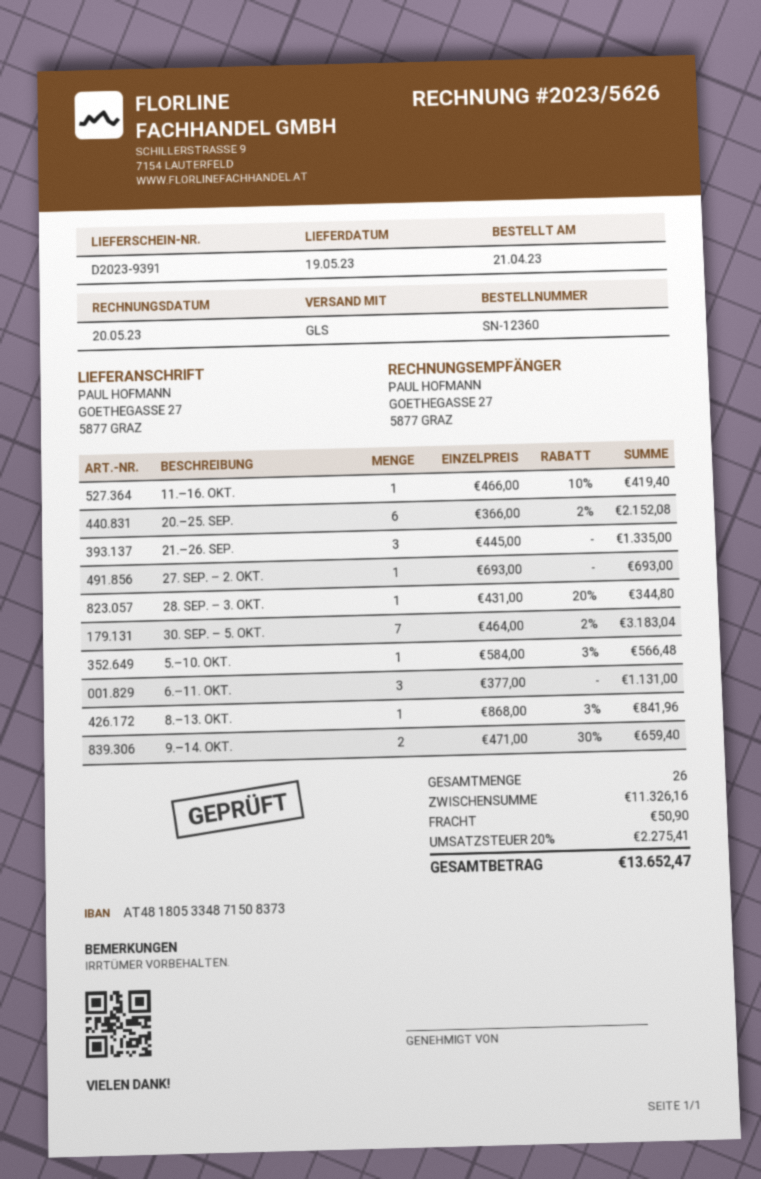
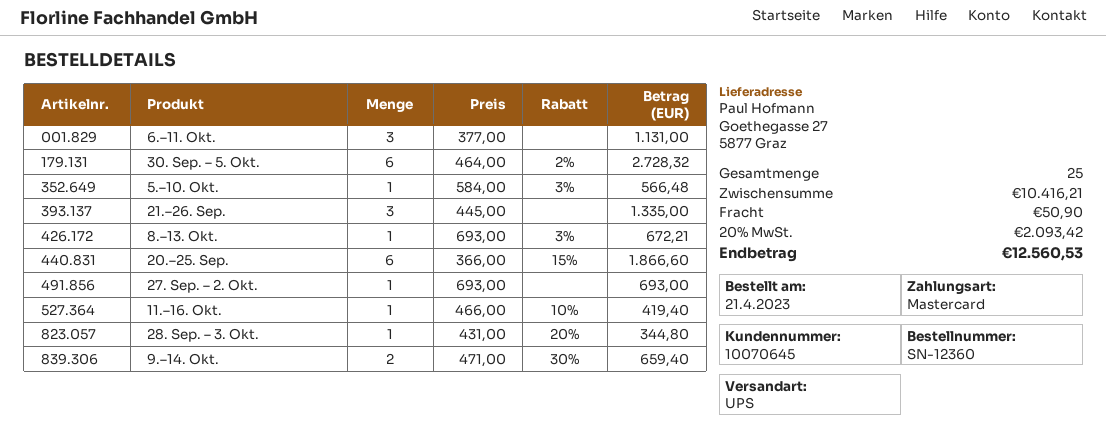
shipping method: GLS -> UPS
20.–25. SEP.: 6 x 366.00 - 2% = 2152.08 -> 6 x 366.00 - 15% = 1866.60
30. SEP. – 5. OKT.: 7 x 464.00 - 2% = 3183.04 -> 6 x 464.00 - 2% = 2728.32
8.–13. OKT.: 1 x 868.00 - 3% = 841.96 -> 1 x 693.00 - 3% = 672.21
total quantity: 26 -> 25
subtotal: 11326.16 -> 10416.21
tax: 20% = 2275.41 -> 20% = 2093.42
total: 13652.47 -> 12560.53

